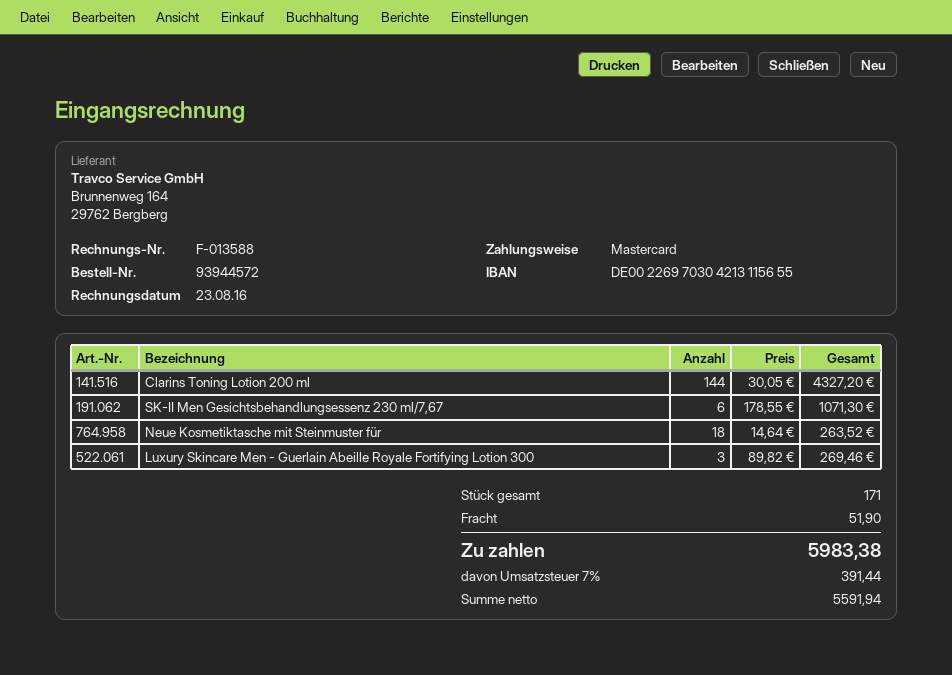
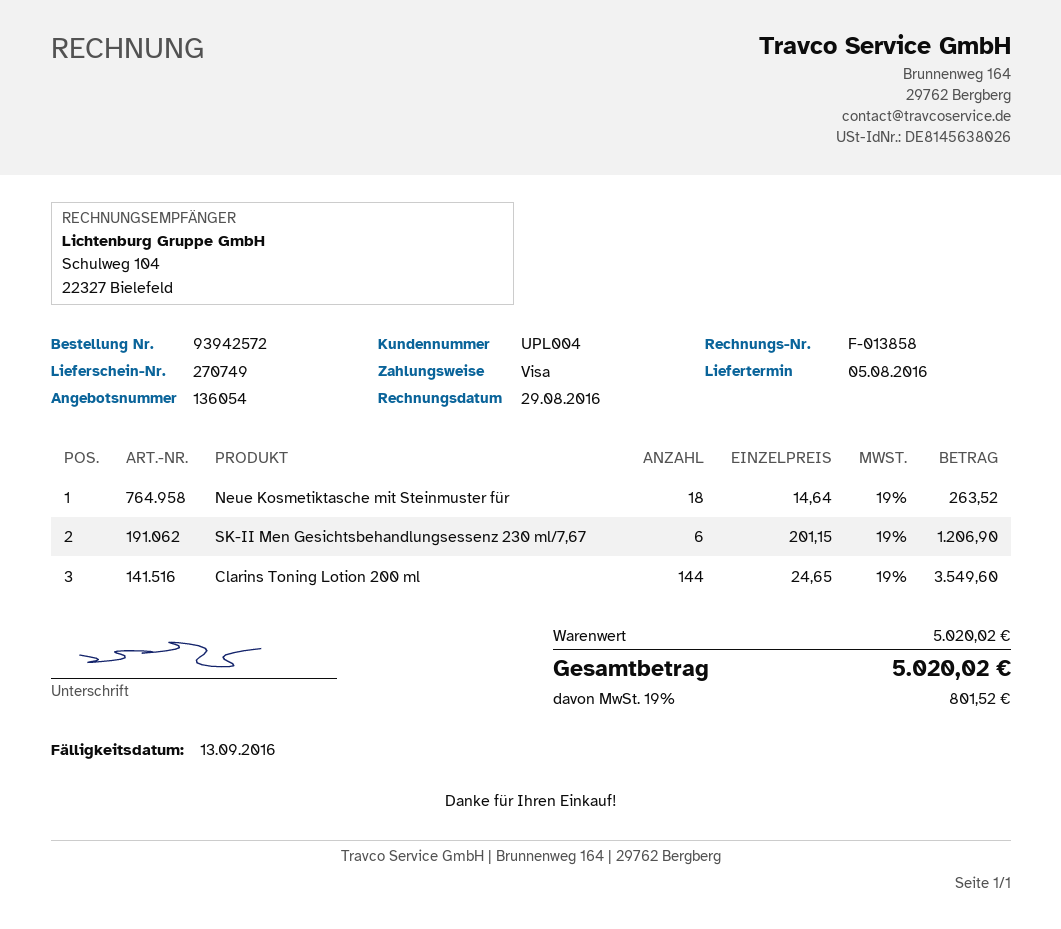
order number: 93944572 -> 93942572
invoice number: F-013588 -> F-013858
invoice date: 2016-08-23 -> 2016-08-29
payment method: Mastercard -> Visa
Clarins Toning Lotion 200 ml: 144 x 30.05 = 4327.20 -> 144 x 24.65 = 3549.60
SK-II Men Gesichtsbehandlungsessenz 230 ml/7,67: 6 x 178.55 = 1071.30 -> 6 x 201.15 = 1206.90
Luxury Skincare Men - Guerlain Abeille Royale Fortifying Lotion 300: 3 x 89.82 = 269.46 -> none
shipping: 51.90 -> none
tax: 7% = 391.44 -> 19% = 801.52
total: 5983.38 -> 5020.02

